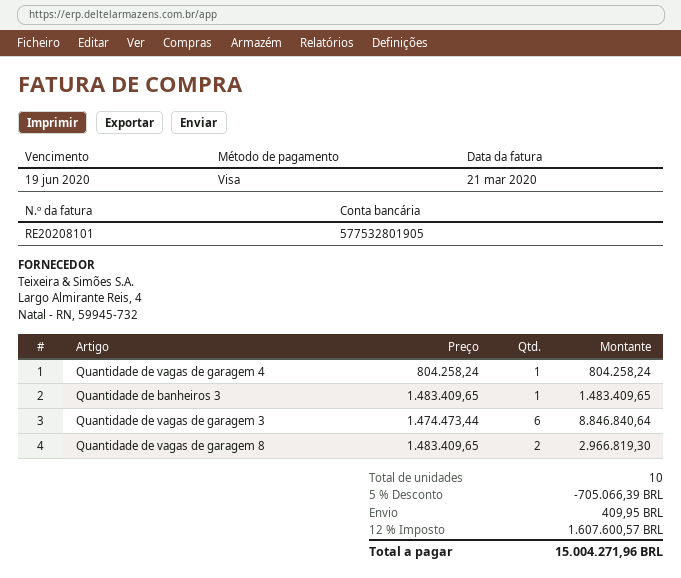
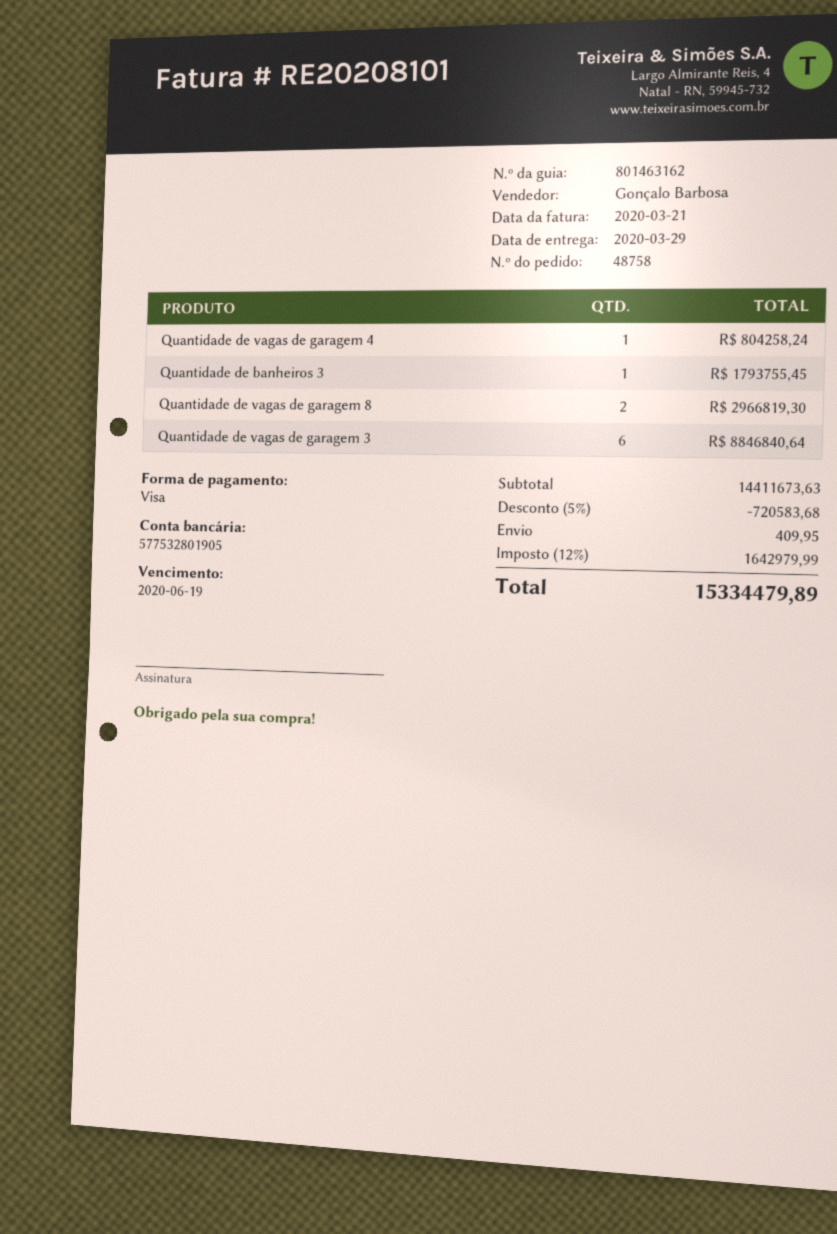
Quantidade de banheiros 3: 1 for 1483409.65 -> 1 for 1793755.45
discount: 5% = 705066.39 -> 5% = 720583.68
tax: 12% = 1607600.57 -> 12% = 1642979.99
total: 15004271.96 -> 15334479.89

